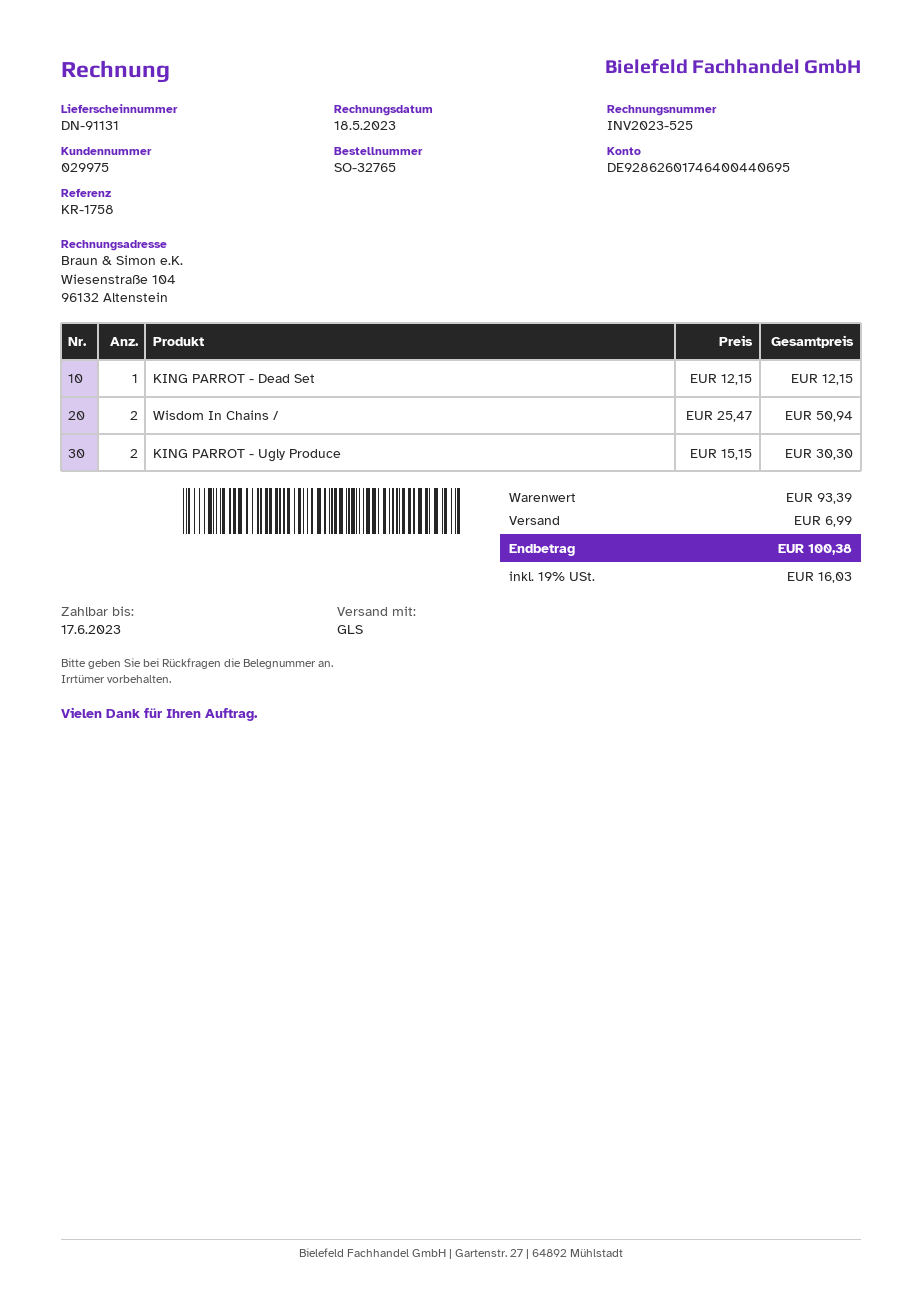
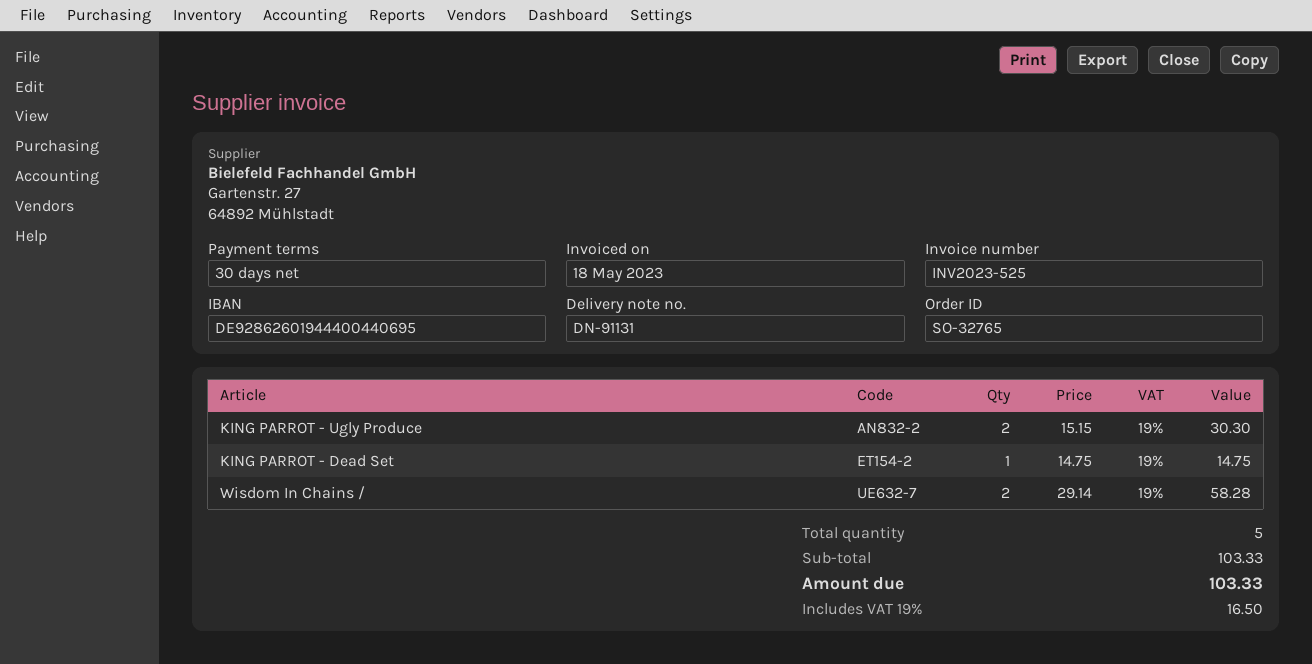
bank account: DE92862601746400440695 -> DE92862601944400440695
KING PARROT - Dead Set: 1 x 12.15 = 12.15 -> 1 x 14.75 = 14.75
Wisdom In Chains /: 2 x 25.47 = 50.94 -> 2 x 29.14 = 58.28
subtotal: 93.39 -> 103.33
shipping: 6.99 -> none
tax: 19% = 16.03 -> 19% = 16.50
total: 100.38 -> 103.33

